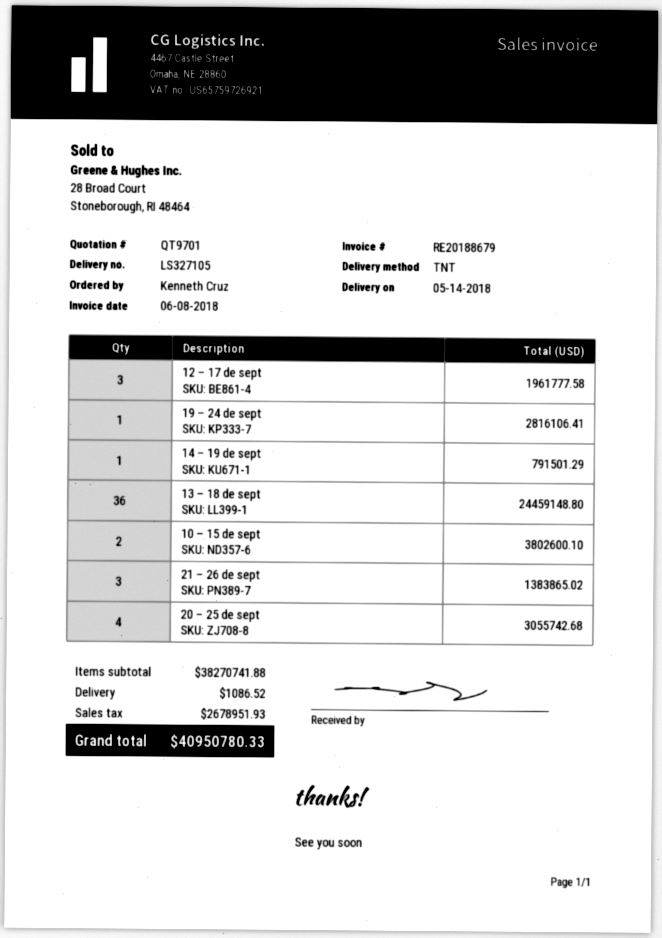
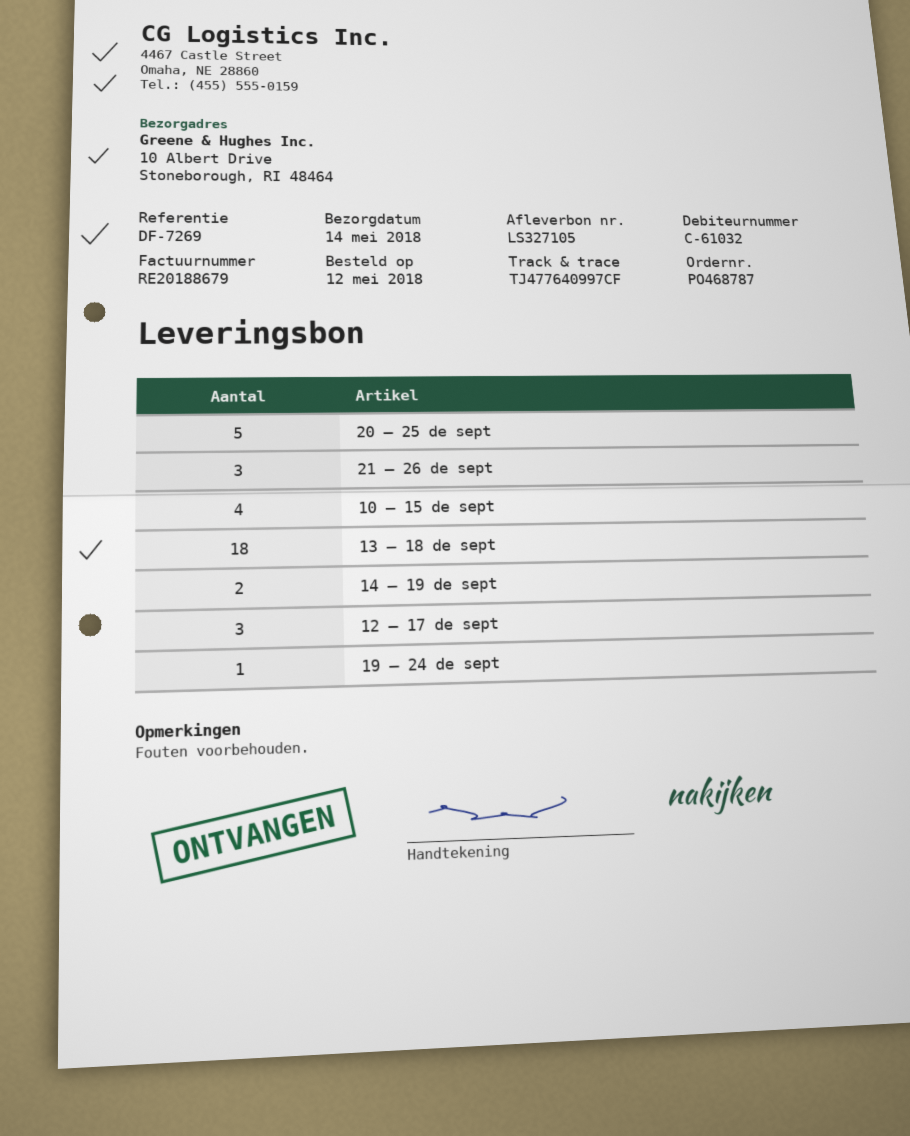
14 – 19 de sept: 1 -> 2
13 – 18 de sept: 36 -> 18
10 – 15 de sept: 2 -> 4
20 – 25 de sept: 4 -> 5

